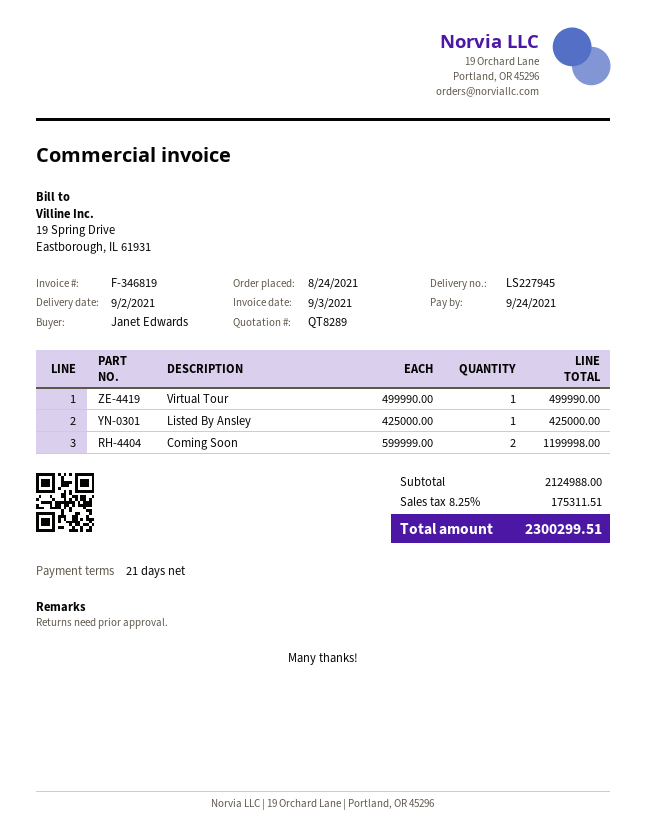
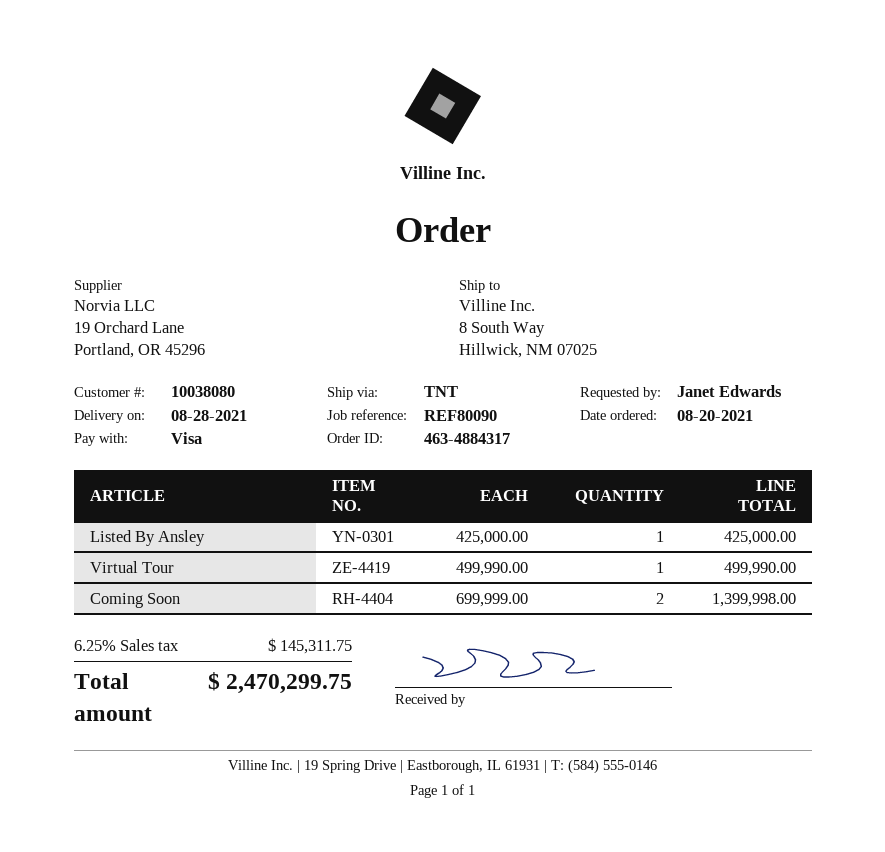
order date: 2021-08-24 -> 2021-08-20
delivery date: 2021-09-02 -> 2021-08-28
Coming Soon: 2 x 599999.00 = 1199998.00 -> 2 x 699999.00 = 1399998.00
tax: 8.25% = 175311.51 -> 6.25% = 145311.75
total: 2300299.51 -> 2470299.75

